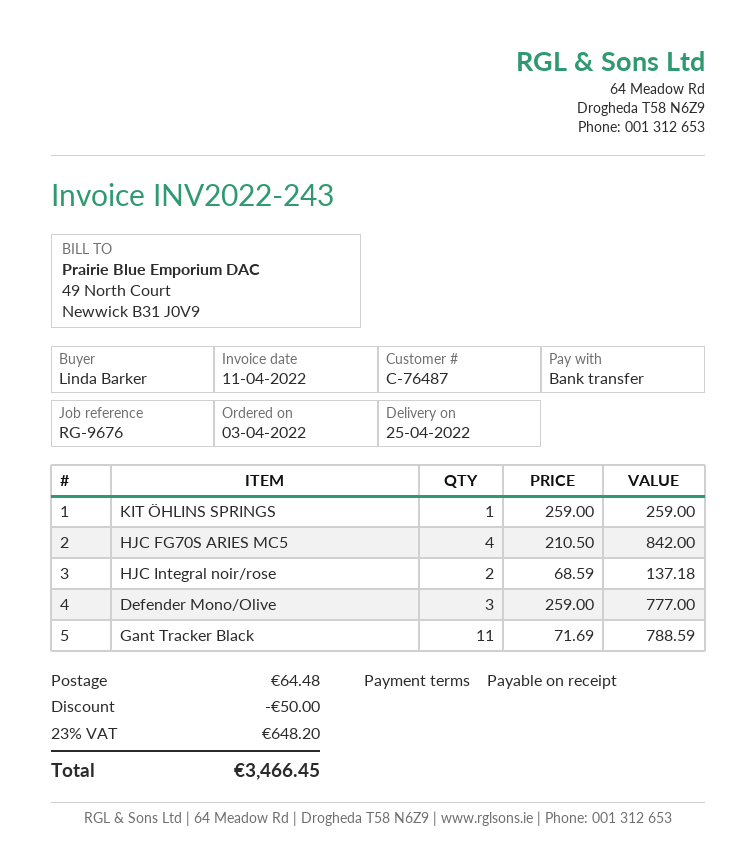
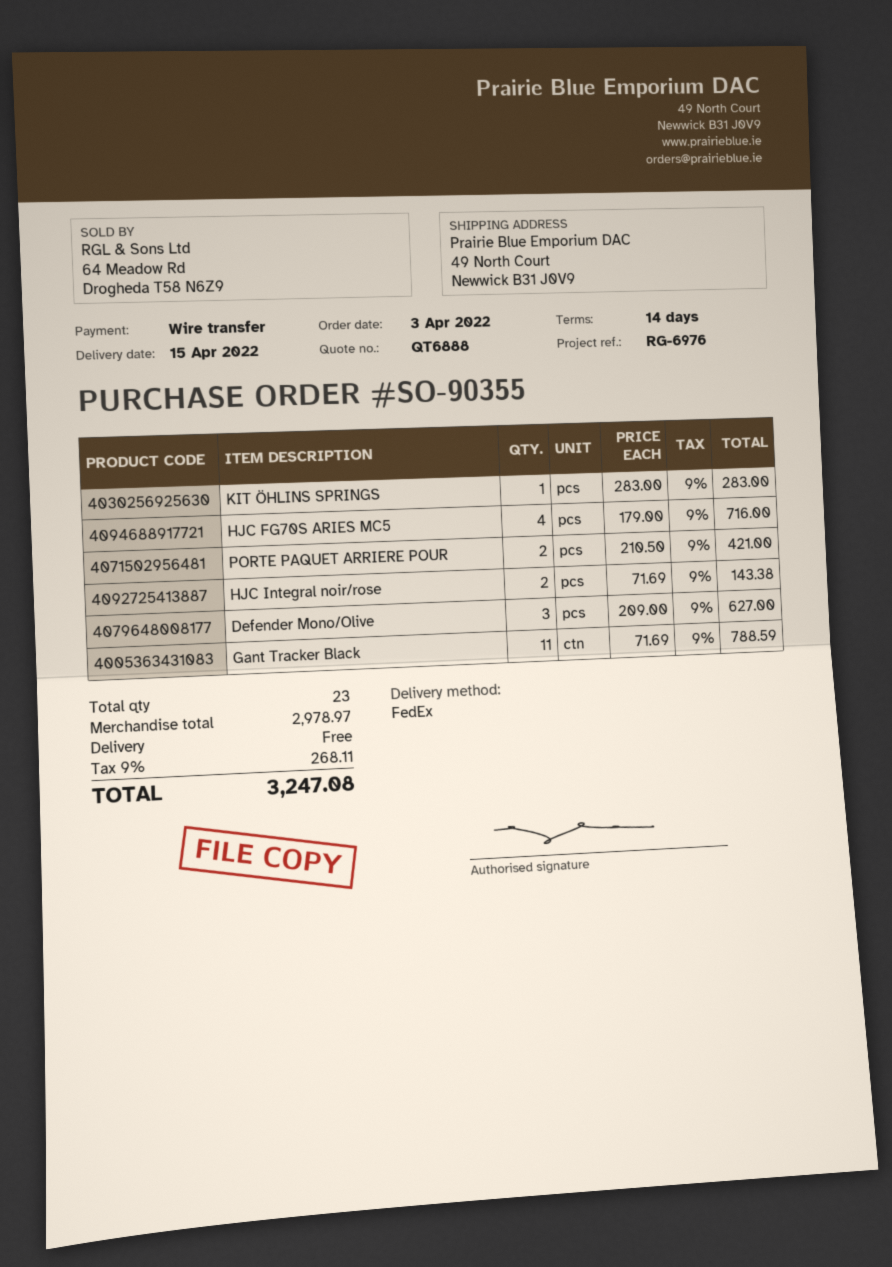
delivery date: 2022-04-25 -> 2022-04-15
payment terms: on receipt -> 14 days
reference: RG-9676 -> RG-6976
KIT ÖHLINS SPRINGS: 1 x 259.00 = 259.00 -> 1 x 283.00 = 283.00
HJC FG70S ARIES MC5: 4 x 210.50 = 842.00 -> 4 x 179.00 = 716.00
HJC Integral noir/rose: 2 x 68.59 = 137.18 -> 2 x 71.69 = 143.38
Defender Mono/Olive: 3 x 259.00 = 777.00 -> 3 x 209.00 = 627.00
PORTE PAQUET ARRIERE POUR: none -> 2 x 210.50 = 421.00
discount: 50.00 -> none
shipping: 64.48 -> 0.00
tax: 23% = 648.20 -> 9% = 268.11
total: 3466.45 -> 3247.08

